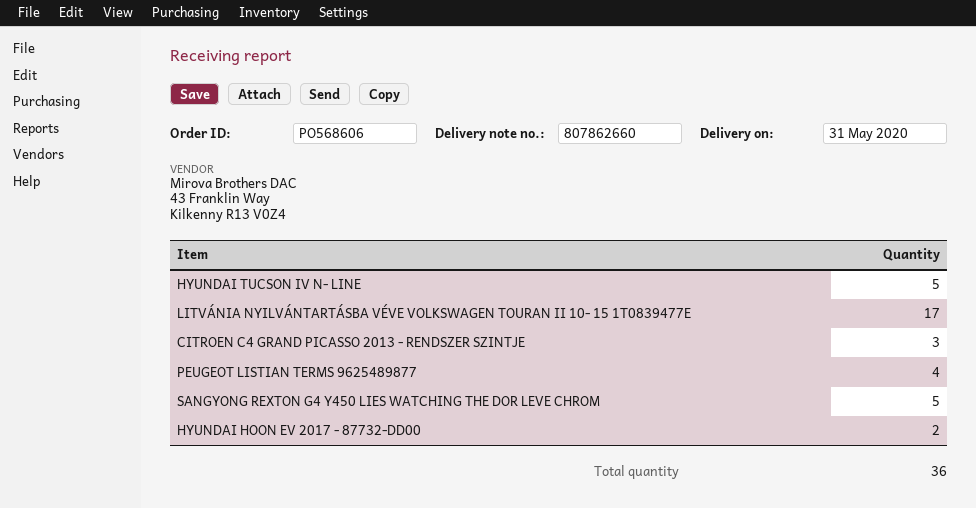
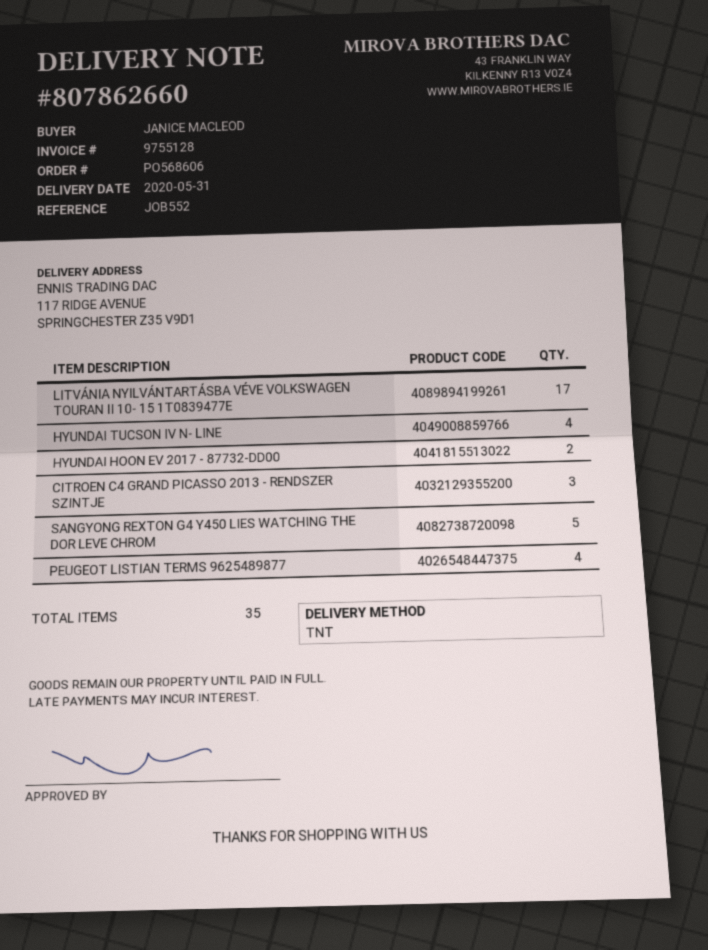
HYUNDAI TUCSON IV N- LINE: 5 -> 4
total quantity: 36 -> 35

